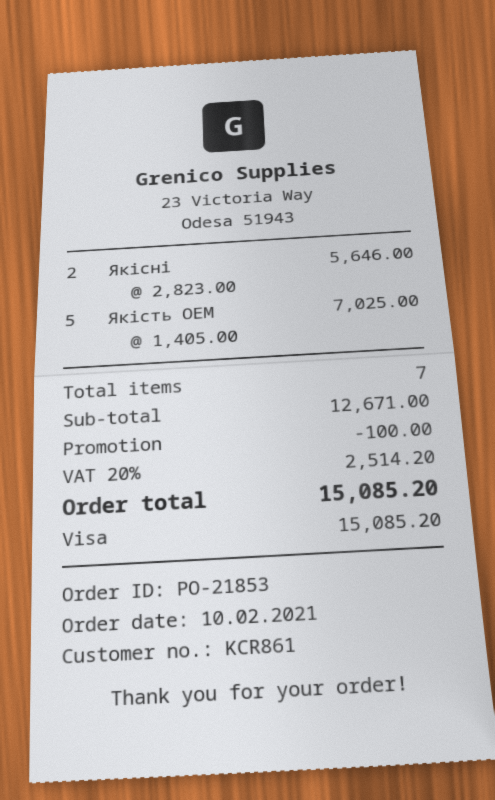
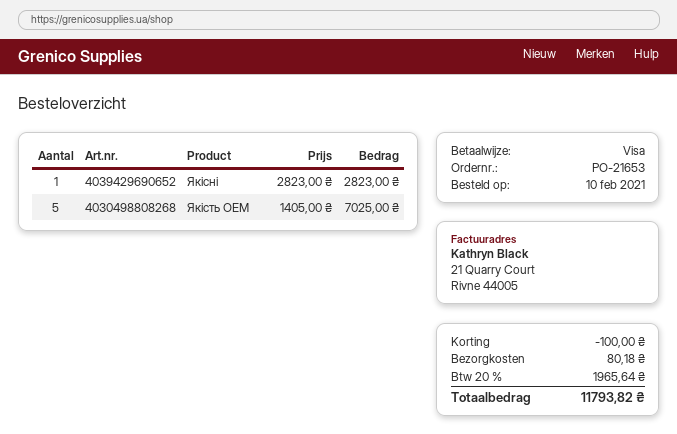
order number: PO-21853 -> PO-21653
Якісні: 2 x 2823.00 = 5646.00 -> 1 x 2823.00 = 2823.00
shipping: none -> 80.18
tax: 20% = 2514.20 -> 20% = 1965.64
total: 15085.20 -> 11793.82

